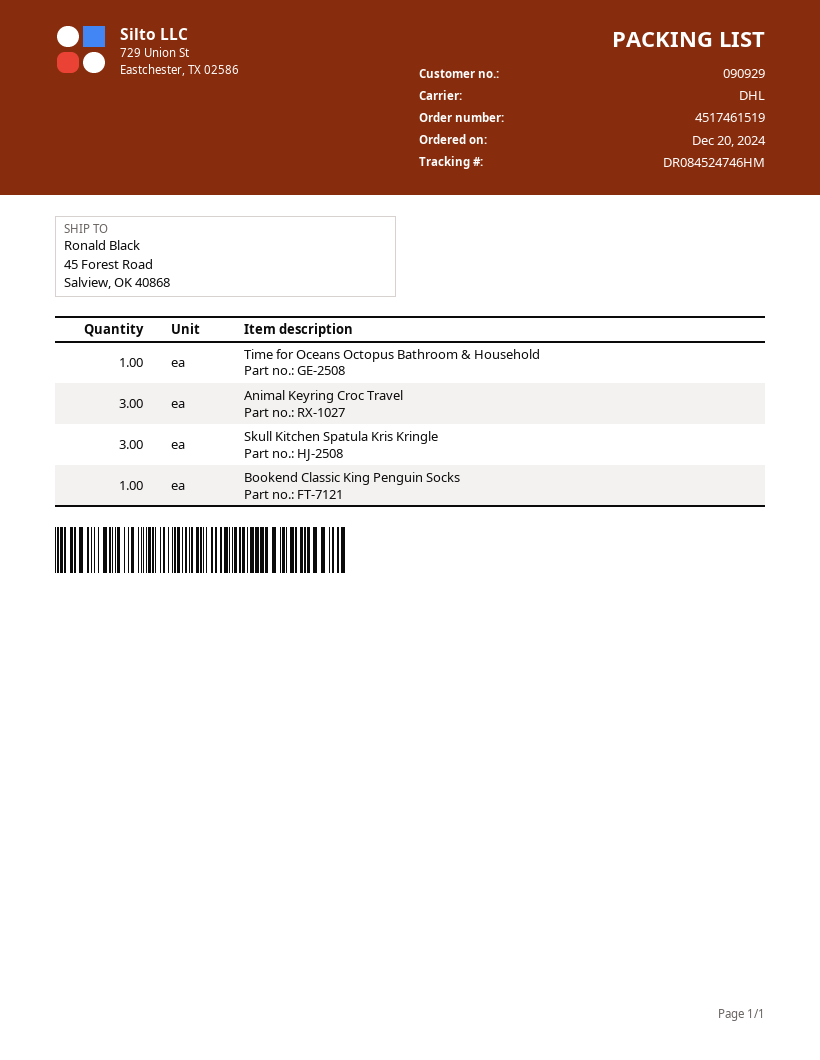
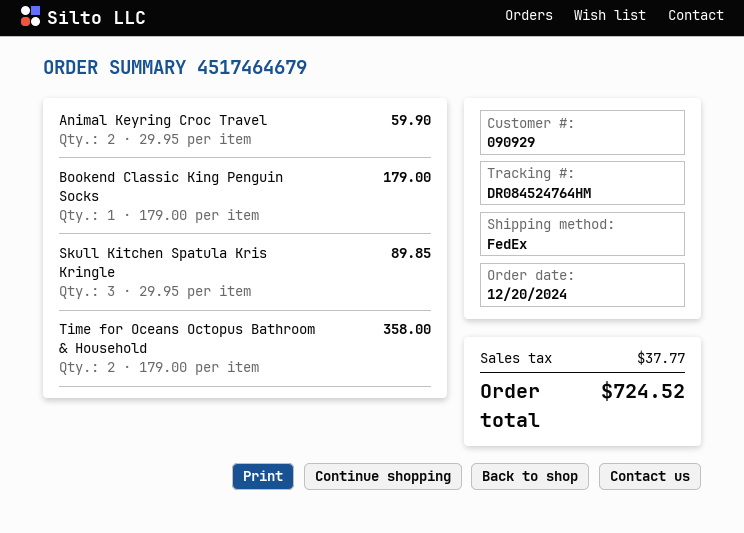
order number: 4517461519 -> 4517464679
shipping method: DHL -> FedEx
tracking number: DR084524746HM -> DR084524764HM
Time for Oceans Octopus Bathroom & Household: 1 -> 2
Animal Keyring Croc Travel: 3 -> 2

